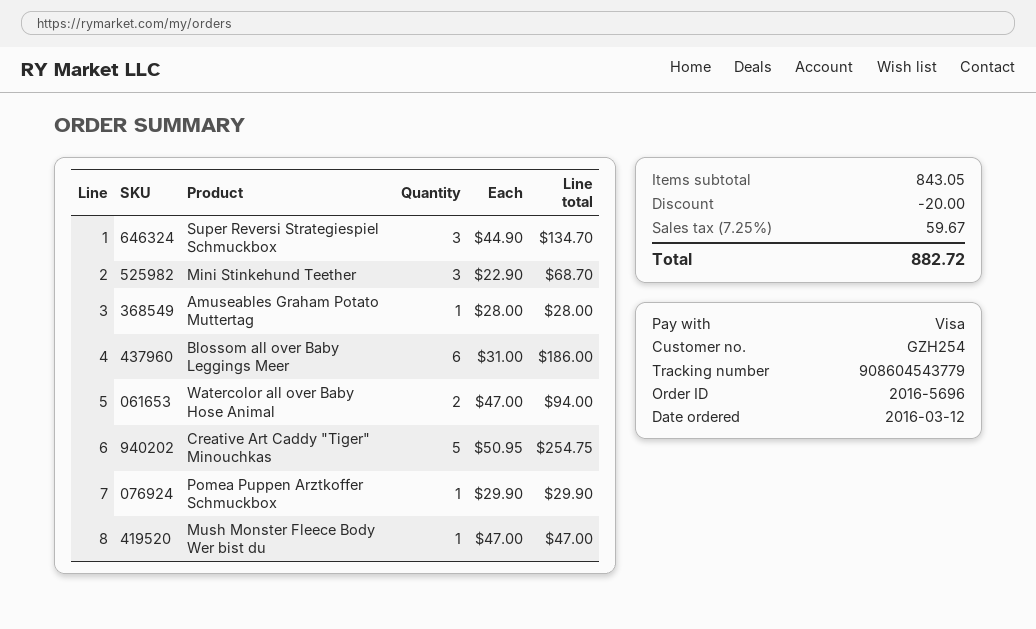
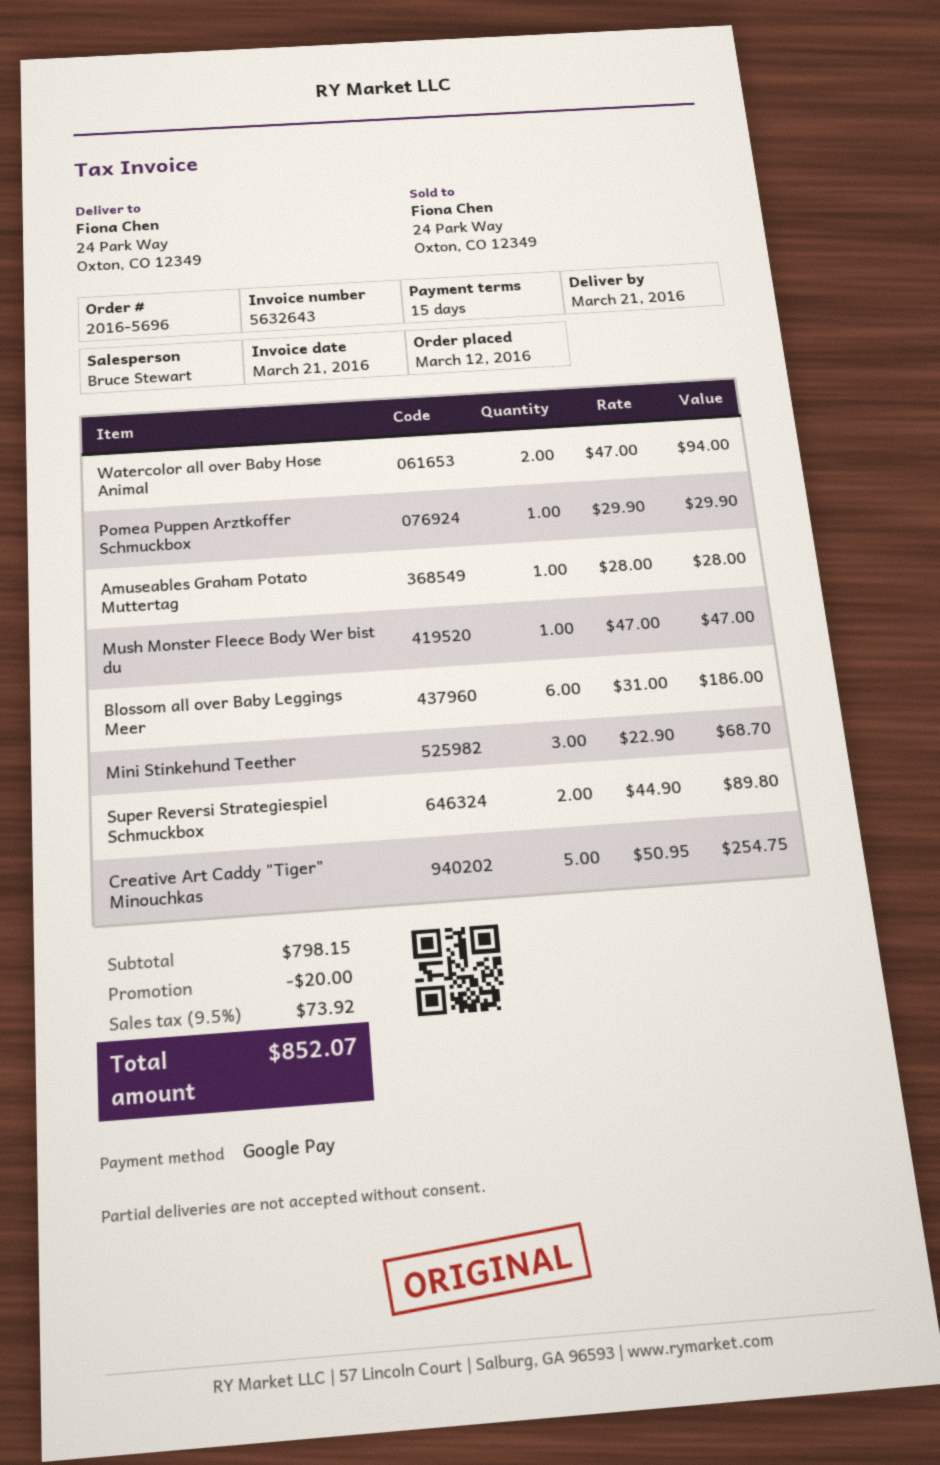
payment method: Visa -> Google Pay
Super Reversi Strategiespiel Schmuckbox: 3 x 44.90 = 134.70 -> 2 x 44.90 = 89.80
subtotal: 843.05 -> 798.15
tax: 7.25% = 59.67 -> 9.5% = 73.92
total: 882.72 -> 852.07

